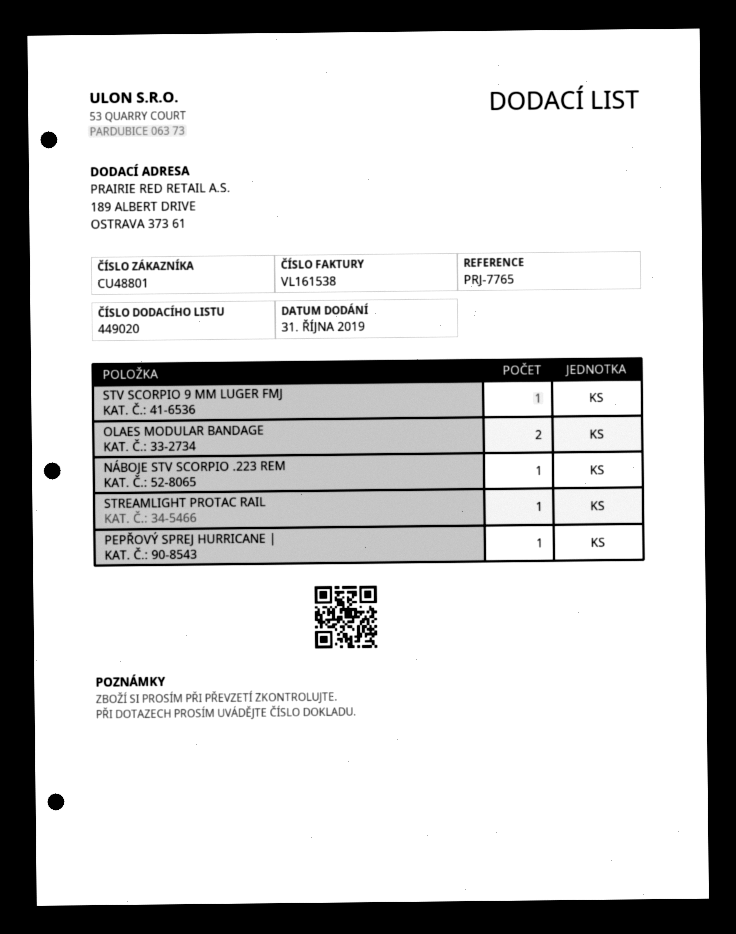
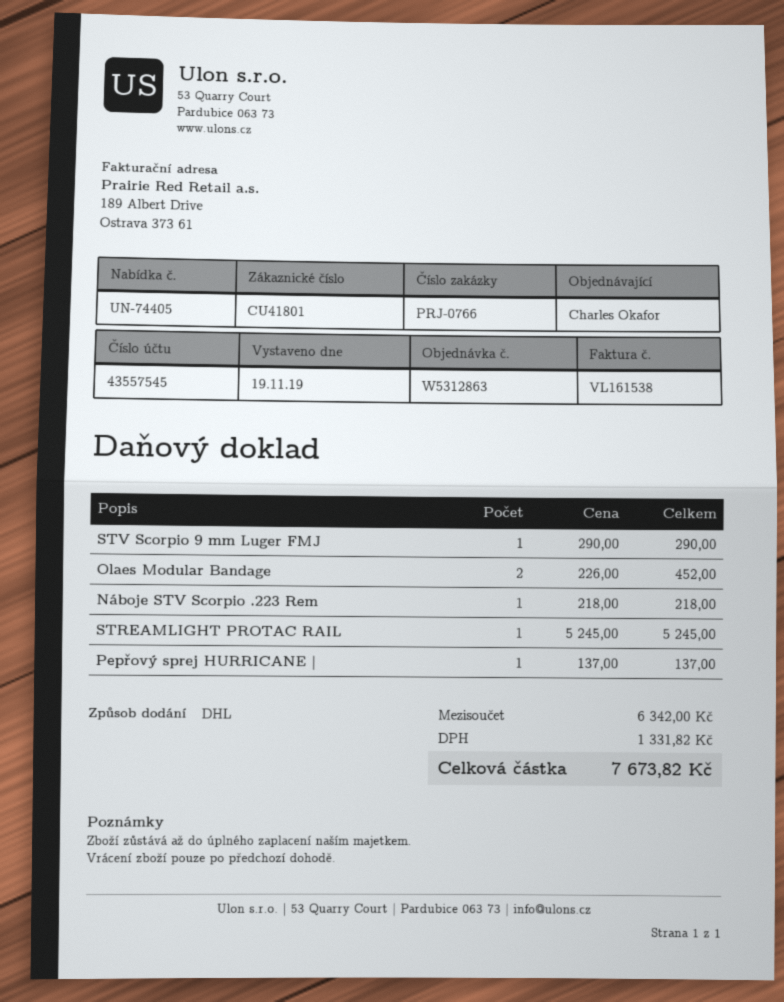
customer number: CU48801 -> CU41801
reference: PRJ-7765 -> PRJ-0766

